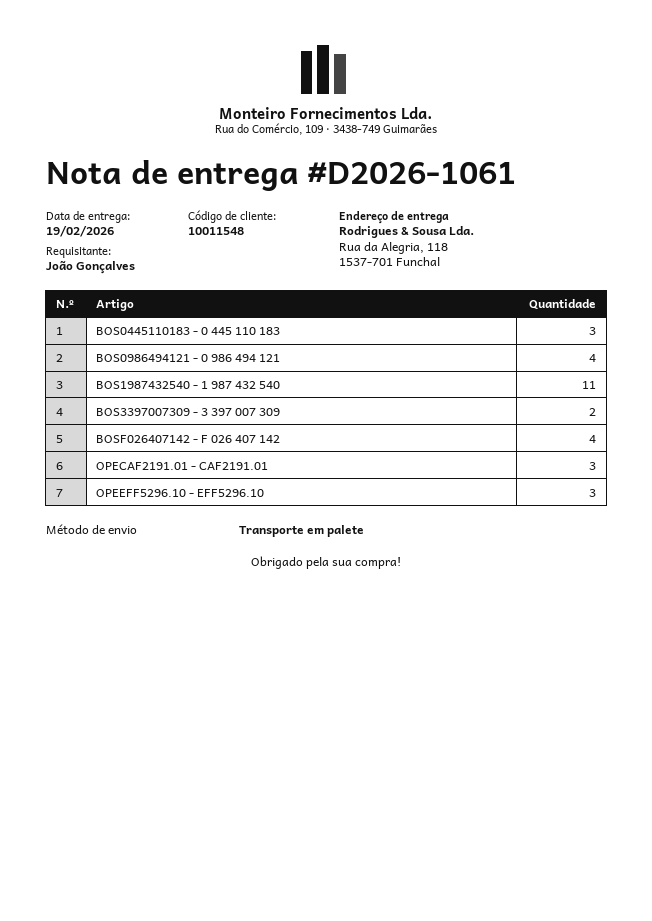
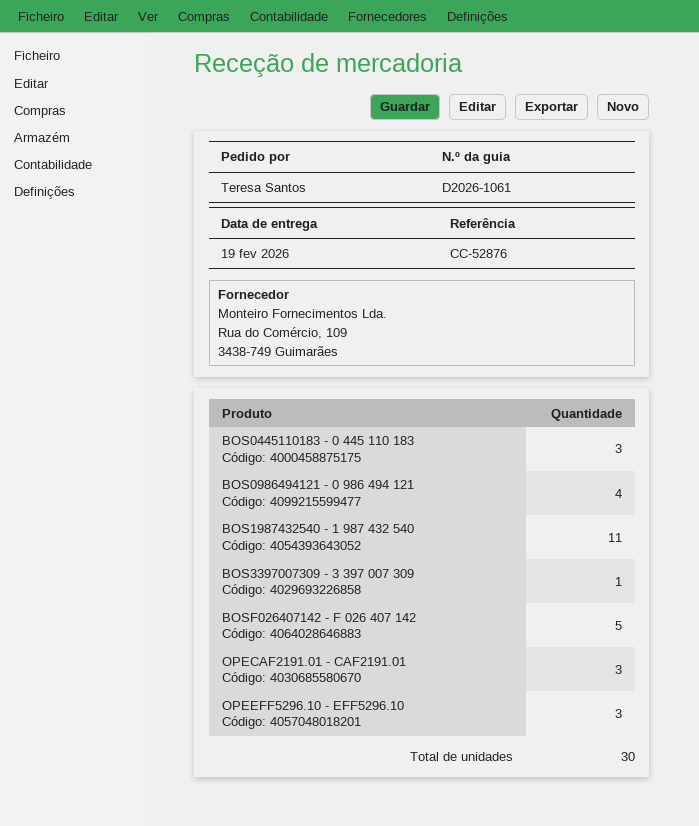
ordered by: João Gonçalves -> Teresa Santos
BOS3397007309 - 3 397 007 309: 2 -> 1
BOSF026407142 - F 026 407 142: 4 -> 5

